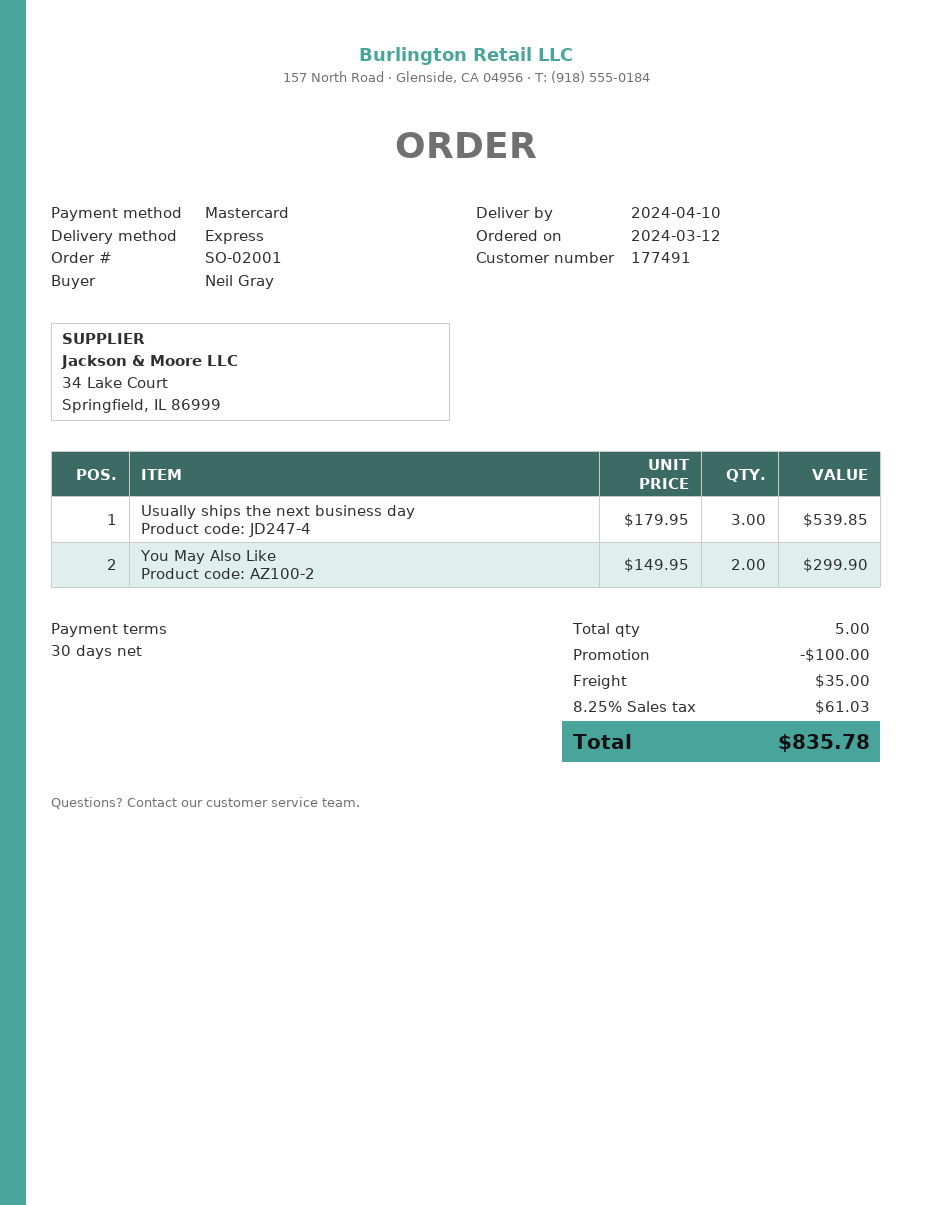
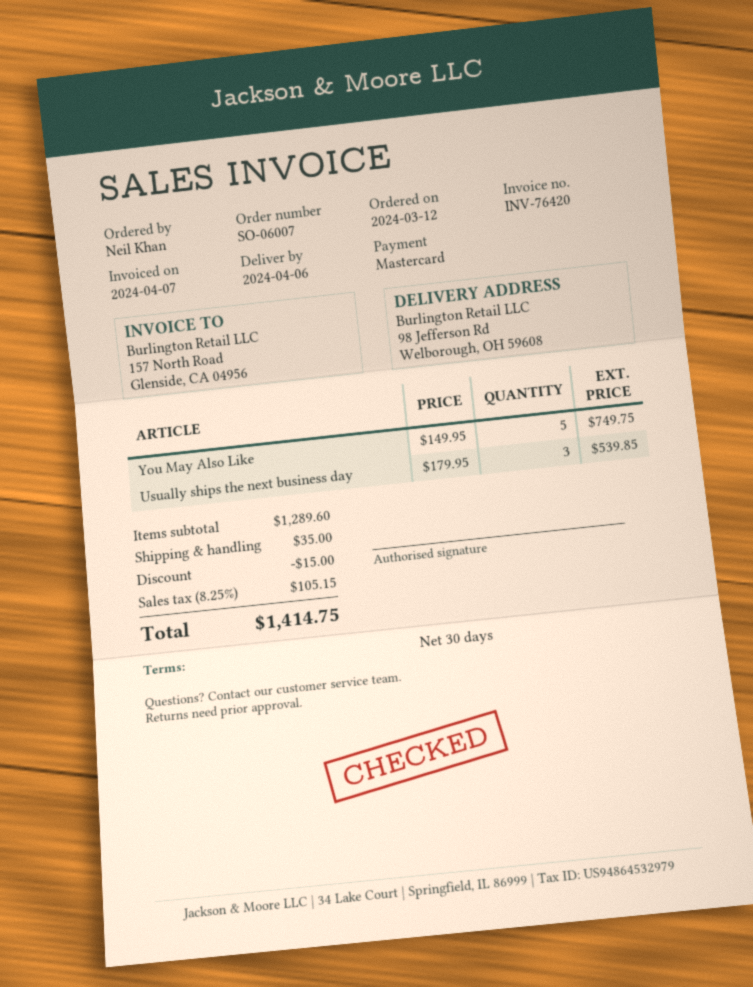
order number: SO-02001 -> SO-06007
delivery date: 2024-04-10 -> 2024-04-06
ordered by: Neil Gray -> Neil Khan
You May Also Like: 2 x 149.95 = 299.90 -> 5 x 149.95 = 749.75
discount: 100.00 -> 15.00
tax: 8.25% = 61.03 -> 8.25% = 105.15
total: 835.78 -> 1414.75

